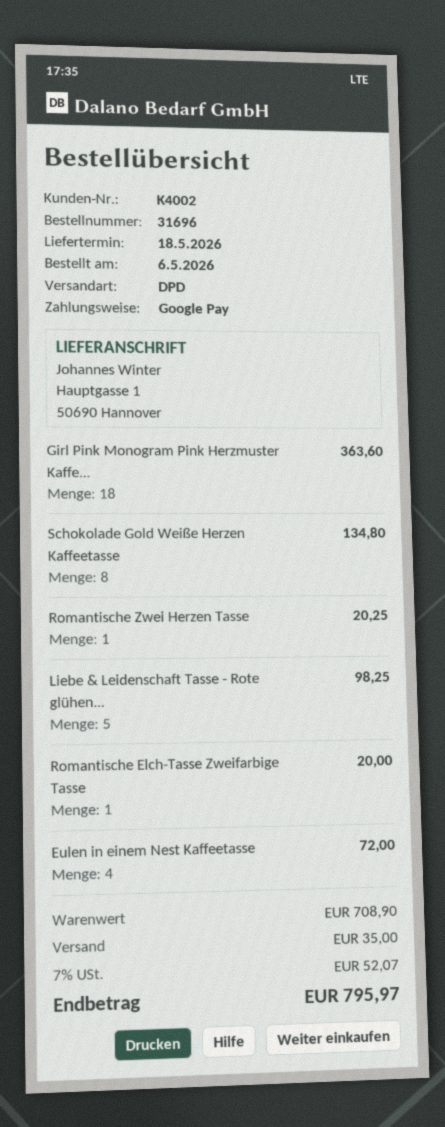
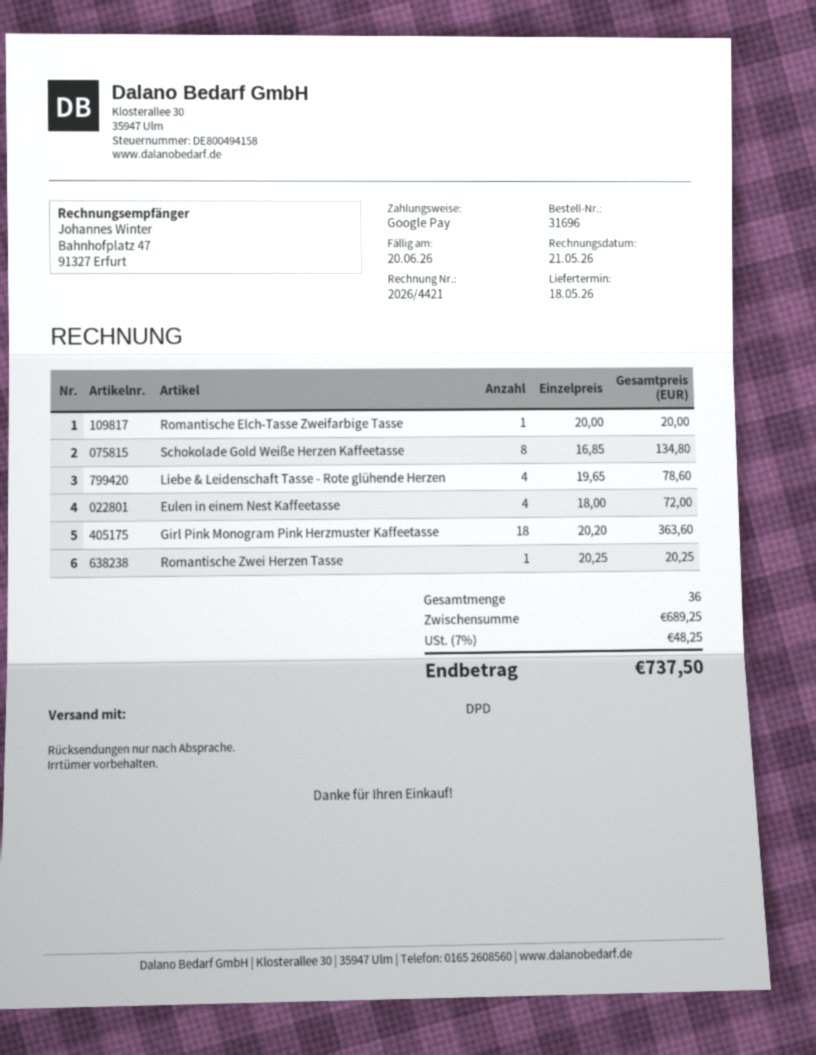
Liebe & Leidenschaft Tasse - Rote glühen...: 5 for 98.25 -> 4 for 78.60
subtotal: 708.90 -> 689.25
shipping: 35.00 -> none
tax: 7% = 52.07 -> 7% = 48.25
total: 795.97 -> 737.50

